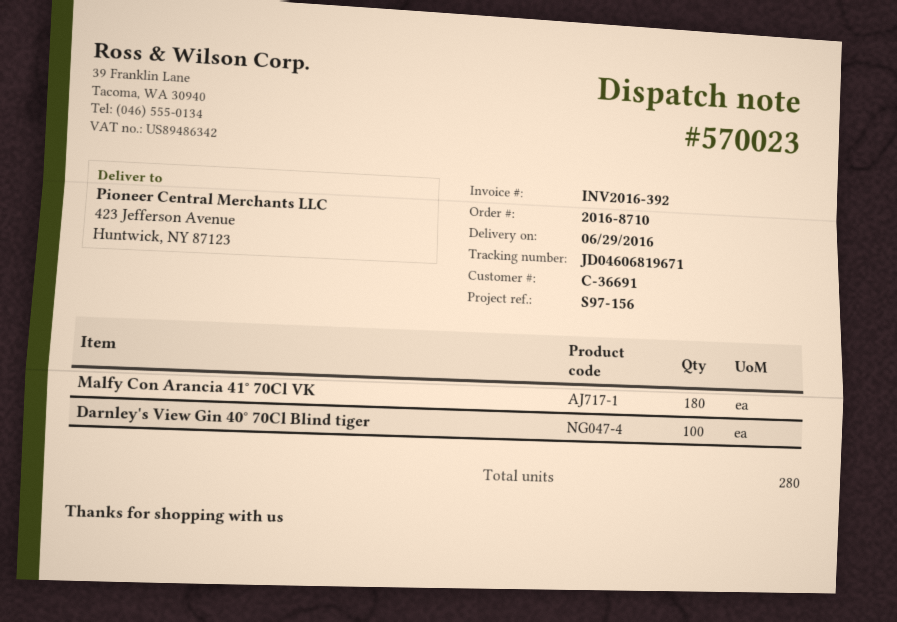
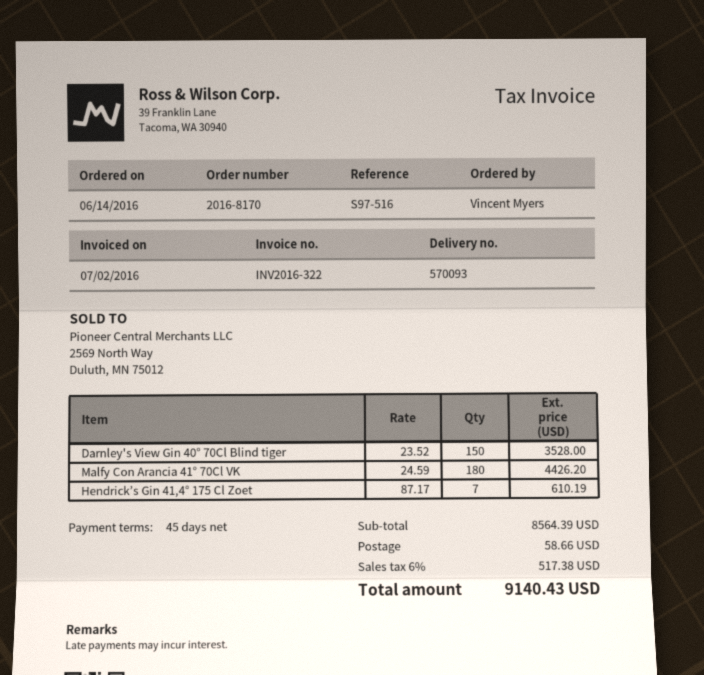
order number: 2016-8710 -> 2016-8170
delivery note number: 570023 -> 570093
invoice number: INV2016-392 -> INV2016-322
reference: S97-156 -> S97-516
Darnley's View Gin 40° 70Cl Blind tiger: 100 -> 150
Hendrick’s Gin 41,4° 175 Cl Zoet: none -> 7

